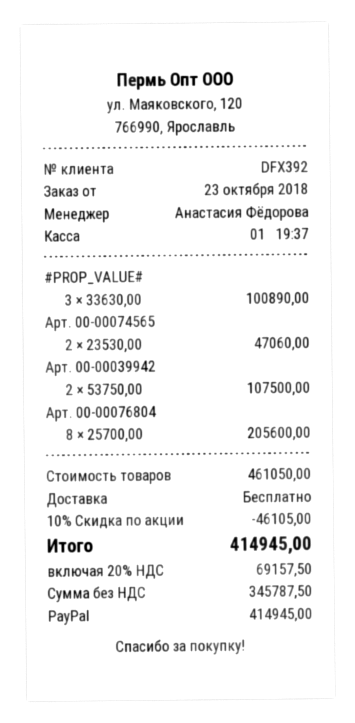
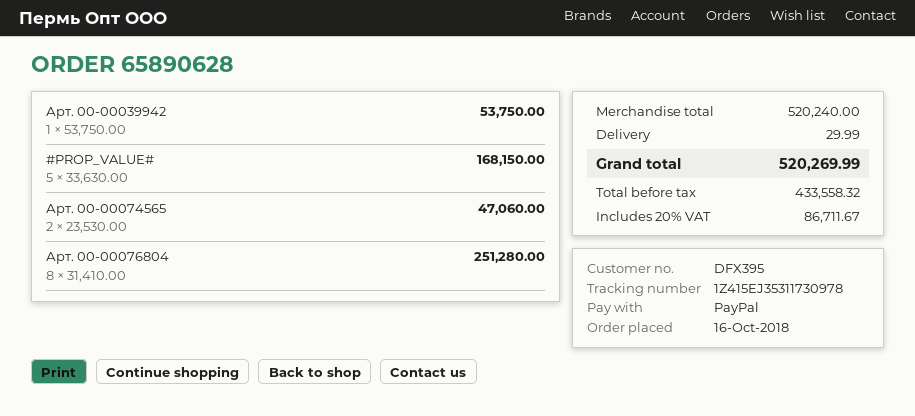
order date: 2018-10-23 -> 2018-10-16
customer number: DFX392 -> DFX395
#PROP_VALUE#: 3 x 33630.00 = 100890.00 -> 5 x 33630.00 = 168150.00
Арт. 00-00039942: 2 x 53750.00 = 107500.00 -> 1 x 53750.00 = 53750.00
Арт. 00-00076804: 8 x 25700.00 = 205600.00 -> 8 x 31410.00 = 251280.00
subtotal: 461050.00 -> 520240.00
discount: 10% = 46105.00 -> none
shipping: 0.00 -> 29.99
net: 345787.50 -> 433558.32
tax: 20% = 69157.50 -> 20% = 86711.67
total: 414945.00 -> 520269.99

